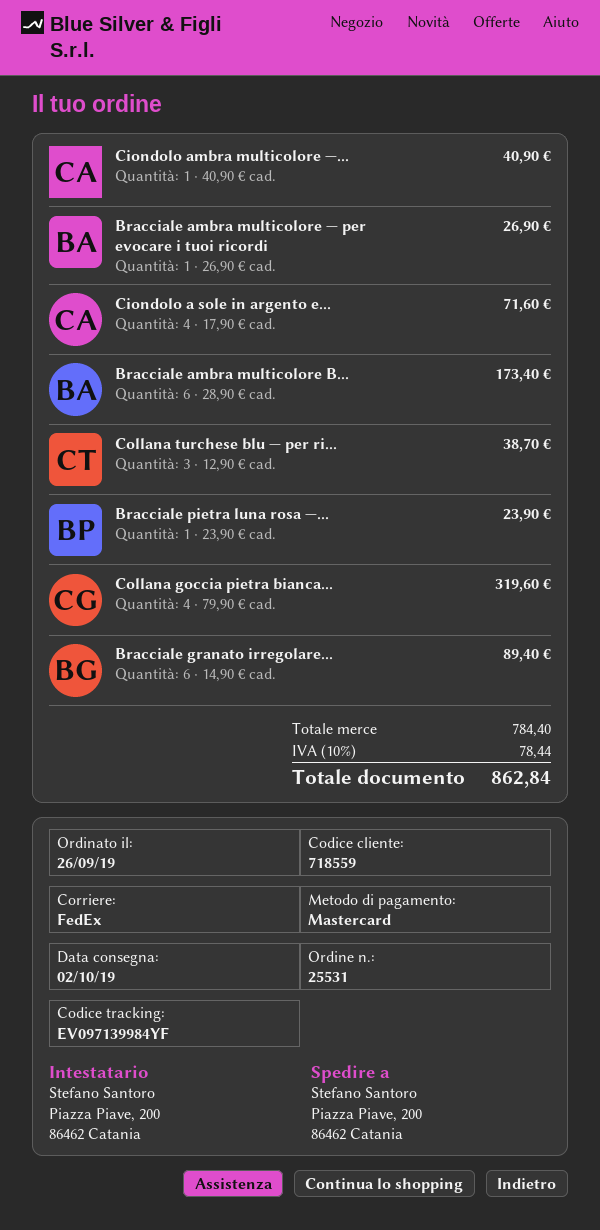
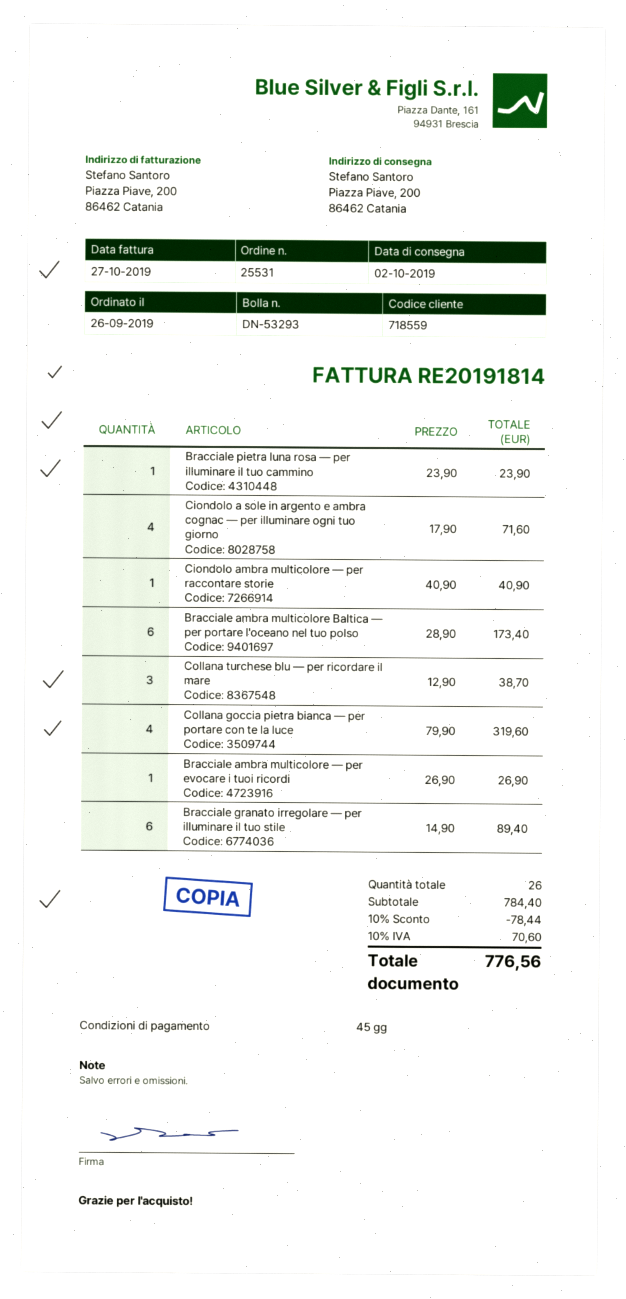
discount: none -> 10% = 78.44
tax: 10% = 78.44 -> 10% = 70.60
total: 862.84 -> 776.56

